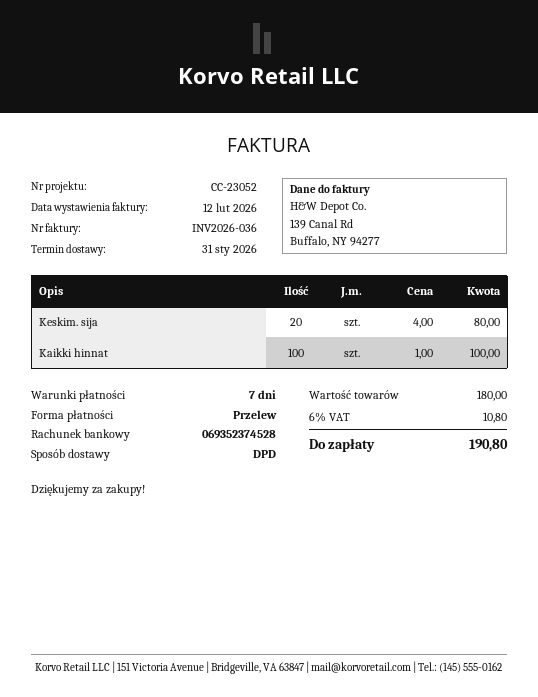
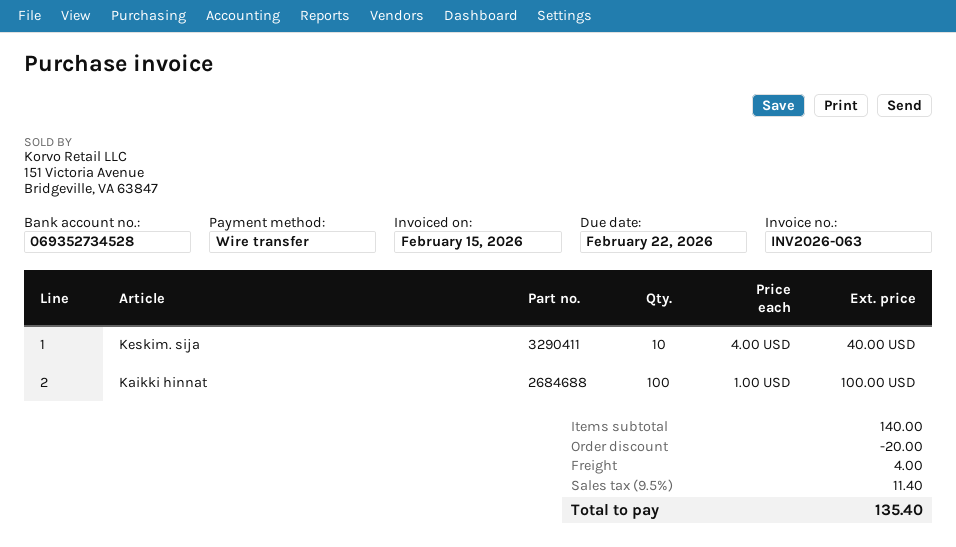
invoice number: INV2026-036 -> INV2026-063
invoice date: 2026-02-12 -> 2026-02-15
bank account: 069352374528 -> 069352734528
Keskim. sija: 20 x 4.00 = 80.00 -> 10 x 4.00 = 40.00
subtotal: 180.00 -> 140.00
discount: none -> 20.00
shipping: none -> 4.00
tax: 6% = 10.80 -> 9.5% = 11.40
total: 190.80 -> 135.40

